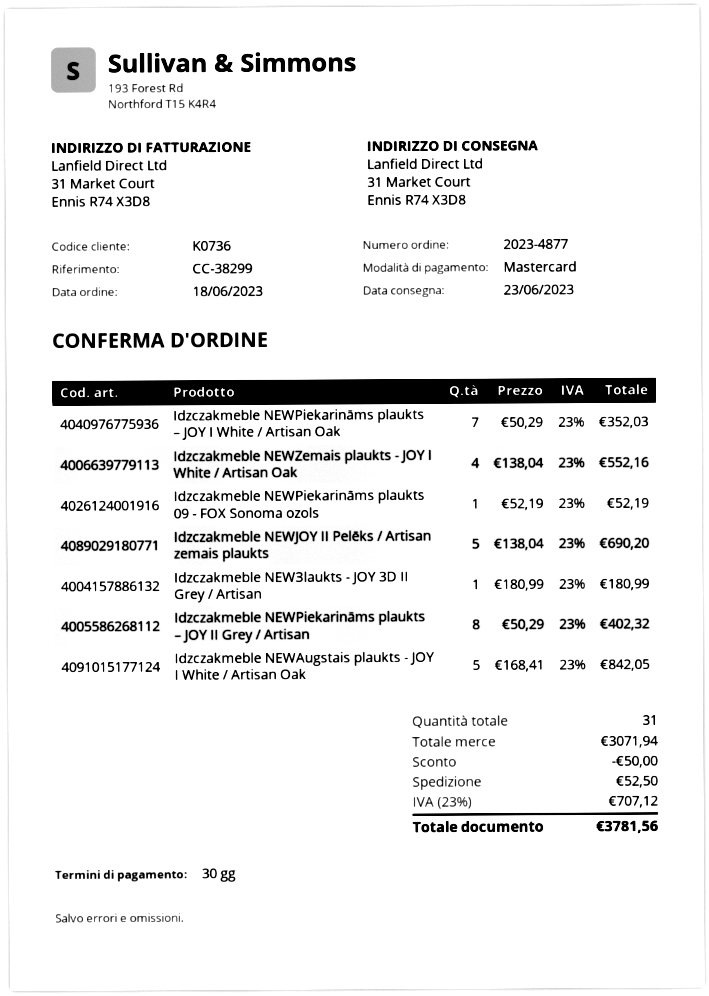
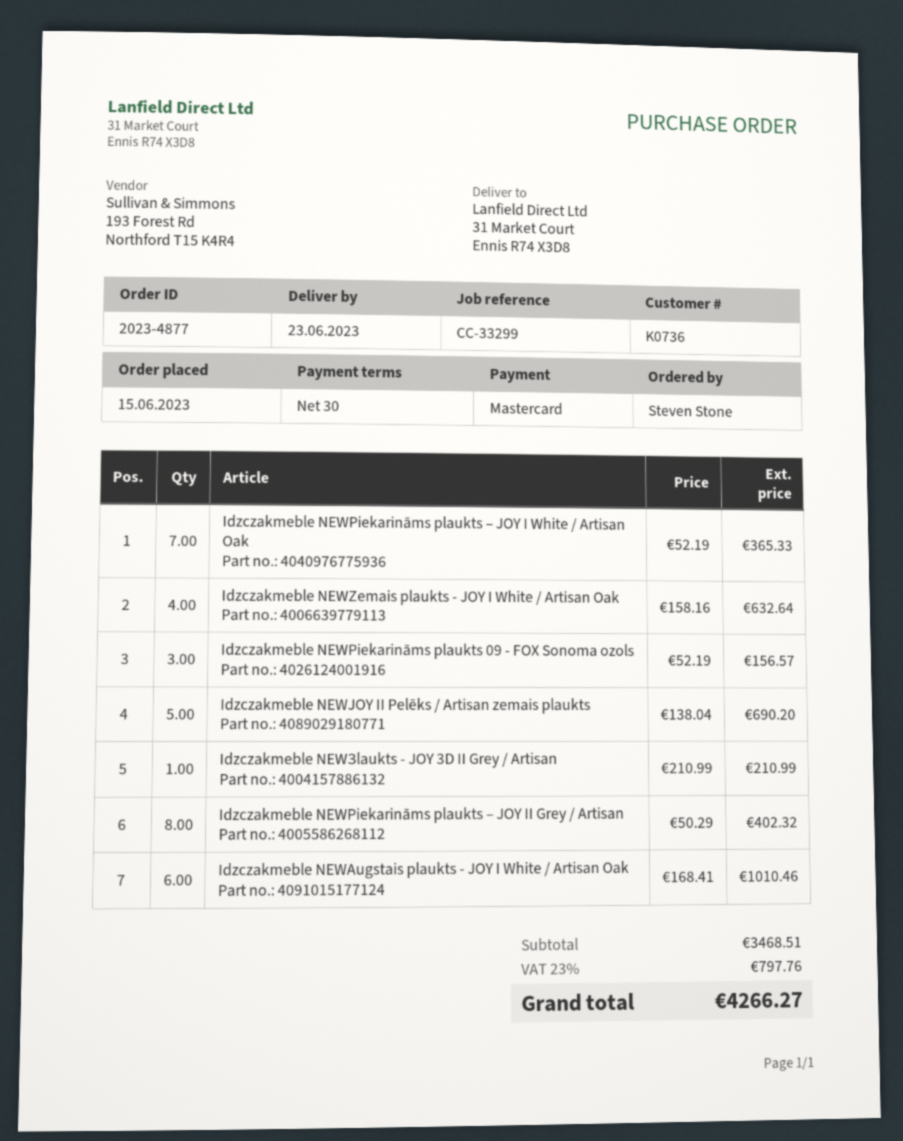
order date: 2023-06-18 -> 2023-06-15
reference: CC-38299 -> CC-33299
Idzczakmeble NEWPiekarināms plaukts – JOY I White / Artisan Oak: 7 x 50.29 = 352.03 -> 7 x 52.19 = 365.33
Idzczakmeble NEWZemais plaukts - JOY I White / Artisan Oak: 4 x 138.04 = 552.16 -> 4 x 158.16 = 632.64
Idzczakmeble NEWPiekarināms plaukts 09 - FOX Sonoma ozols: 1 x 52.19 = 52.19 -> 3 x 52.19 = 156.57
Idzczakmeble NEWЗlaukts - JOY 3D II Grey / Artisan: 1 x 180.99 = 180.99 -> 1 x 210.99 = 210.99
Idzczakmeble NEWAugstais plaukts - JOY I White / Artisan Oak: 5 x 168.41 = 842.05 -> 6 x 168.41 = 1010.46
subtotal: 3071.94 -> 3468.51
discount: 50.00 -> none
shipping: 52.50 -> none
tax: 23% = 707.12 -> 23% = 797.76
total: 3781.56 -> 4266.27

